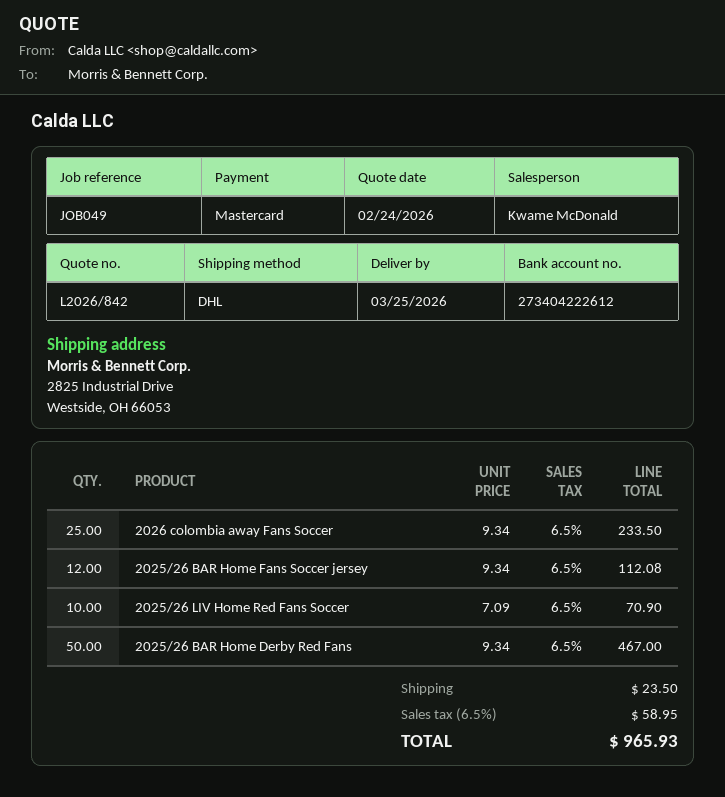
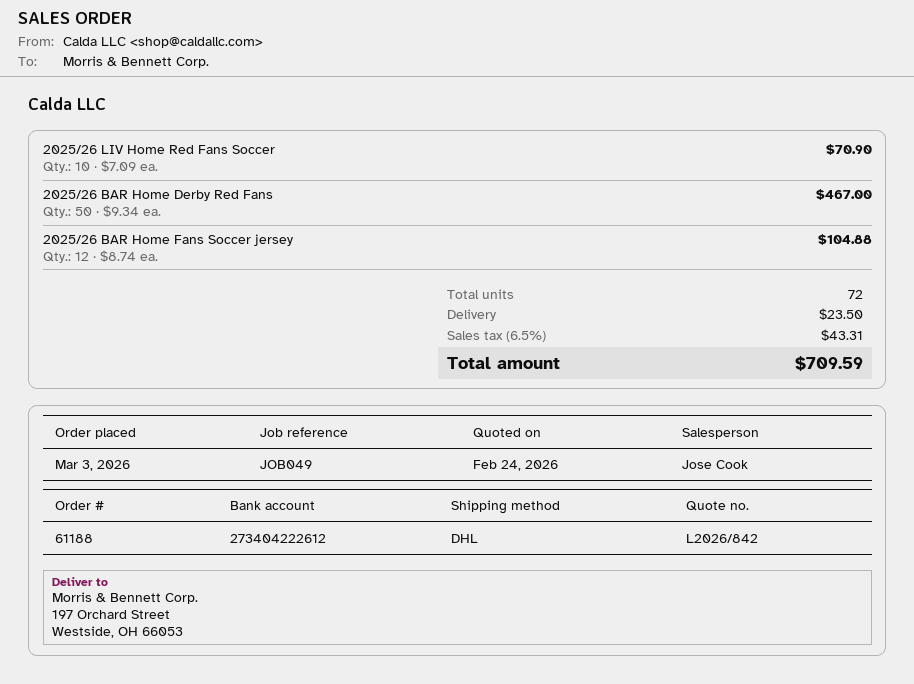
sales rep: Kwame McDonald -> Jose Cook
ship to: 2825 Industrial Drive, Westside, OH 66053 -> 197 Orchard Street, Westside, OH 66053
2026 colombia away Fans Soccer: 25 x 9.34 = 233.50 -> none
2025/26 BAR Home Fans Soccer jersey: 12 x 9.34 = 112.08 -> 12 x 8.74 = 104.88
tax: 6.5% = 58.95 -> 6.5% = 43.31
total: 965.93 -> 709.59

